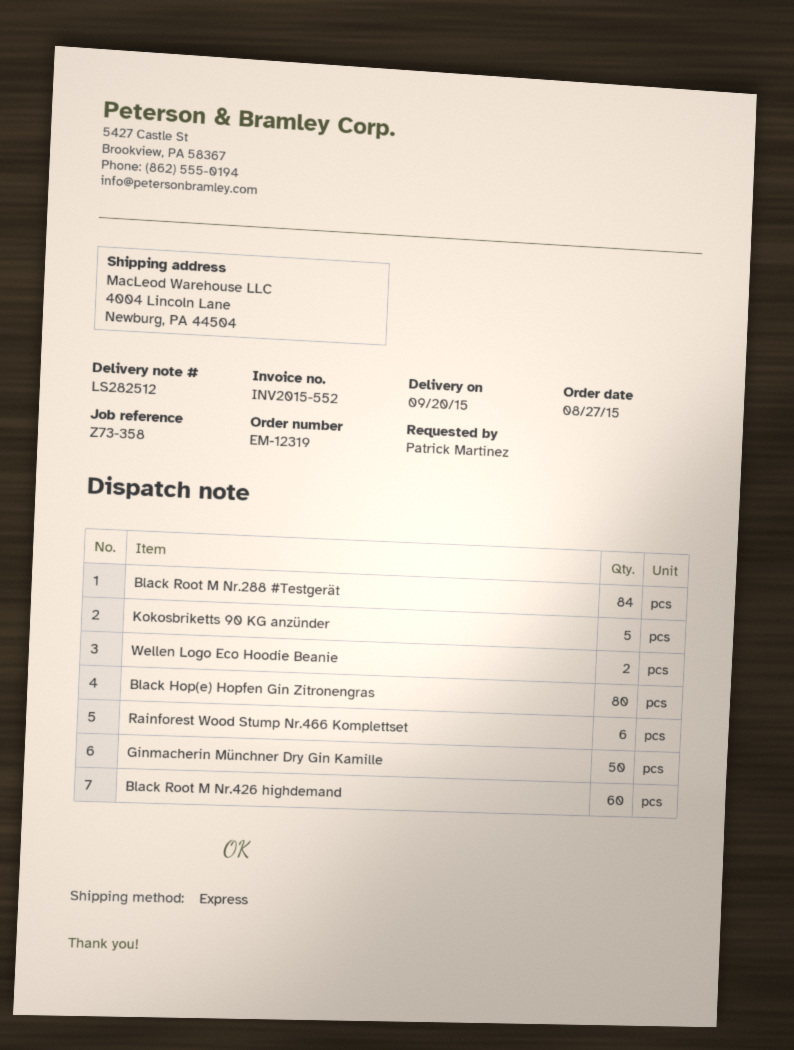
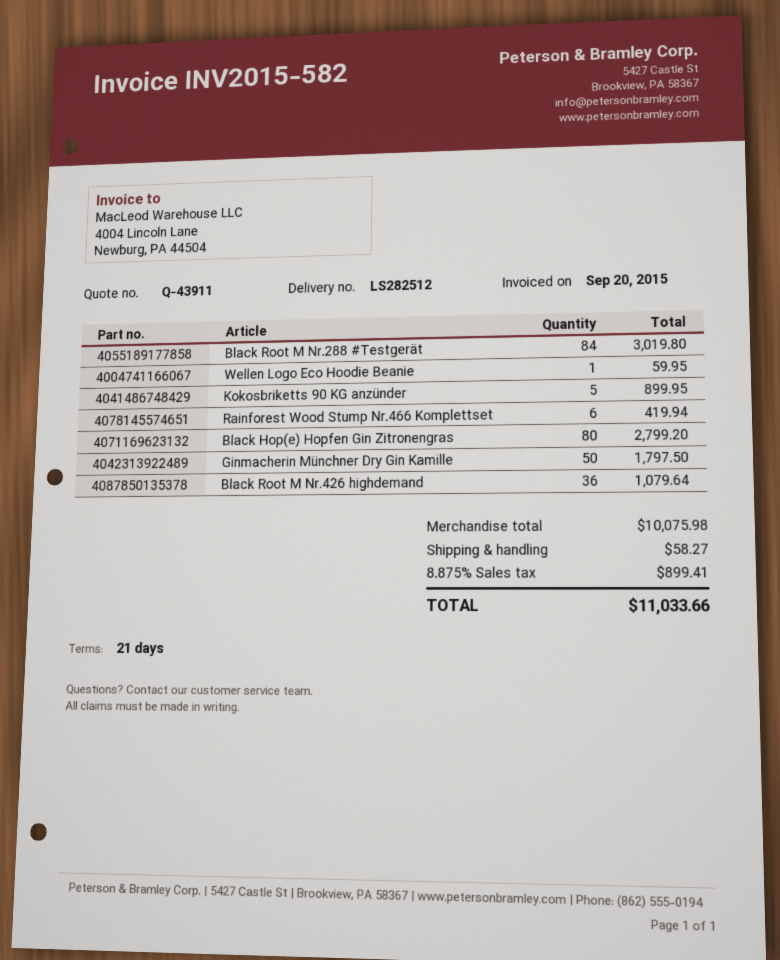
invoice number: INV2015-552 -> INV2015-582
Wellen Logo Eco Hoodie Beanie: 2 -> 1
Black Root M Nr.426 highdemand: 60 -> 36

